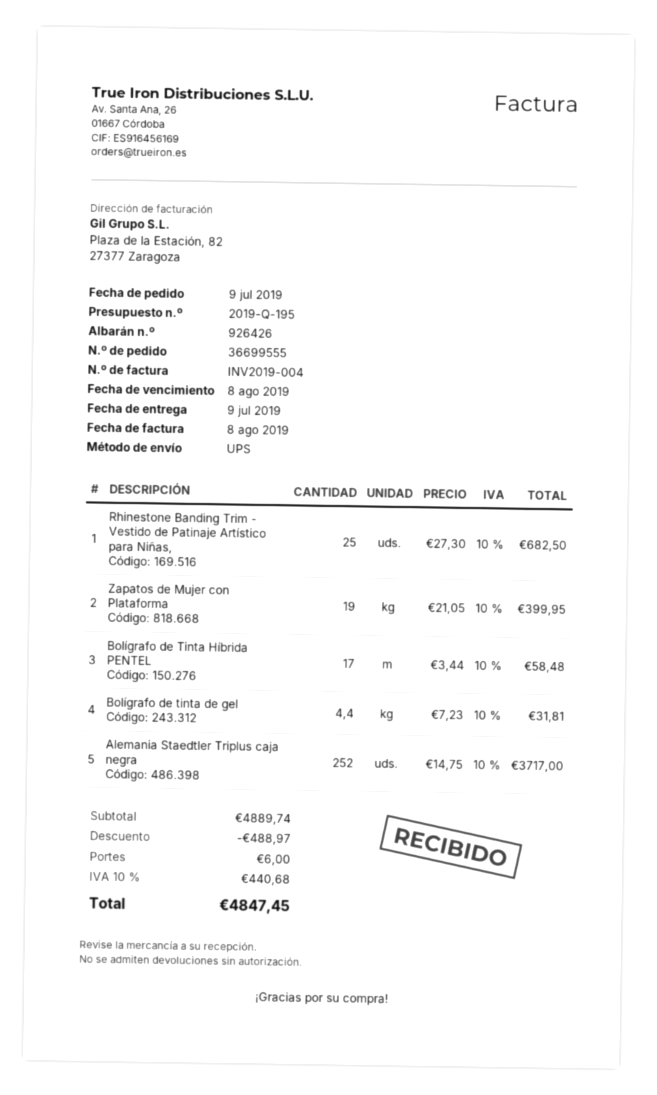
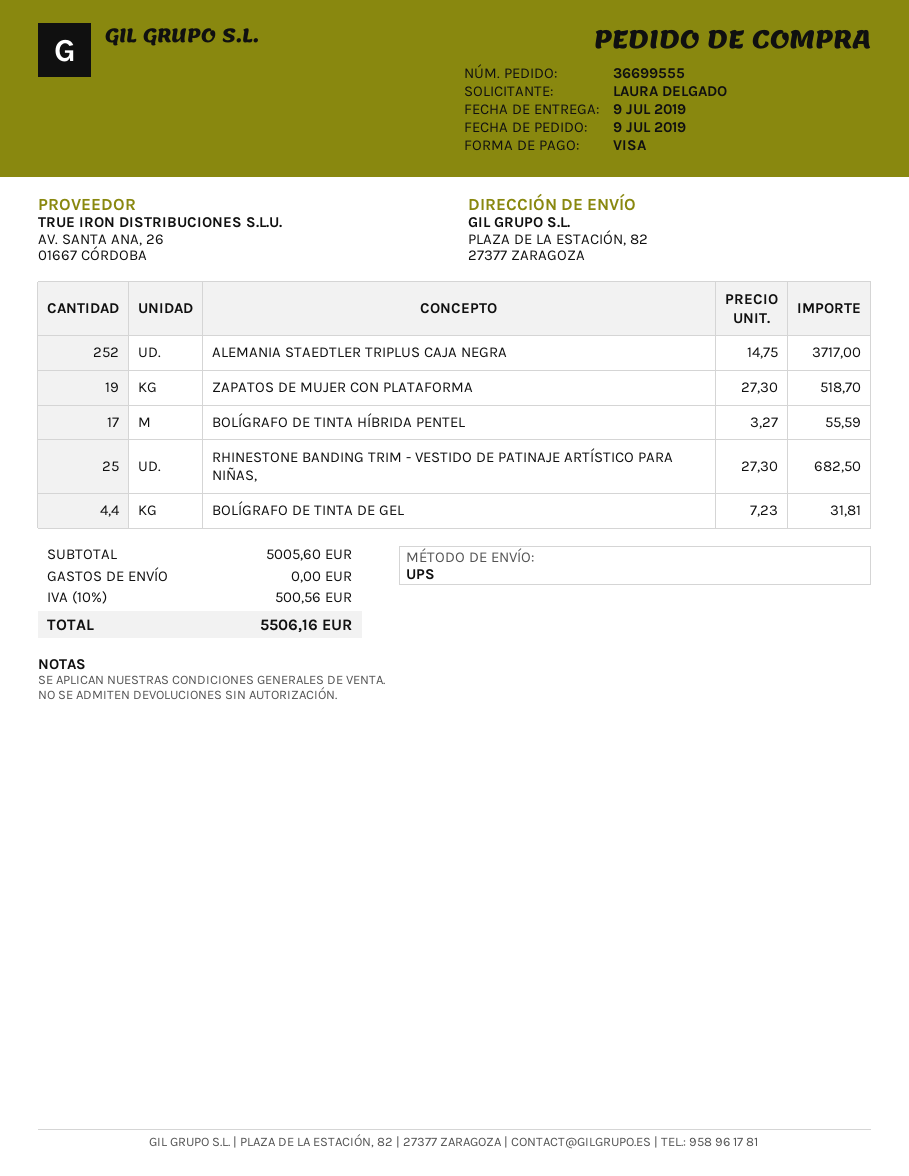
Zapatos de Mujer con Plataforma: 19 x 21.05 = 399.95 -> 19 x 27.30 = 518.70
Bolígrafo de Tinta Híbrida PENTEL: 17 x 3.44 = 58.48 -> 17 x 3.27 = 55.59
subtotal: 4889.74 -> 5005.60
discount: 488.97 -> none
shipping: 6.00 -> 0.00
tax: 10% = 440.68 -> 10% = 500.56
total: 4847.45 -> 5506.16

